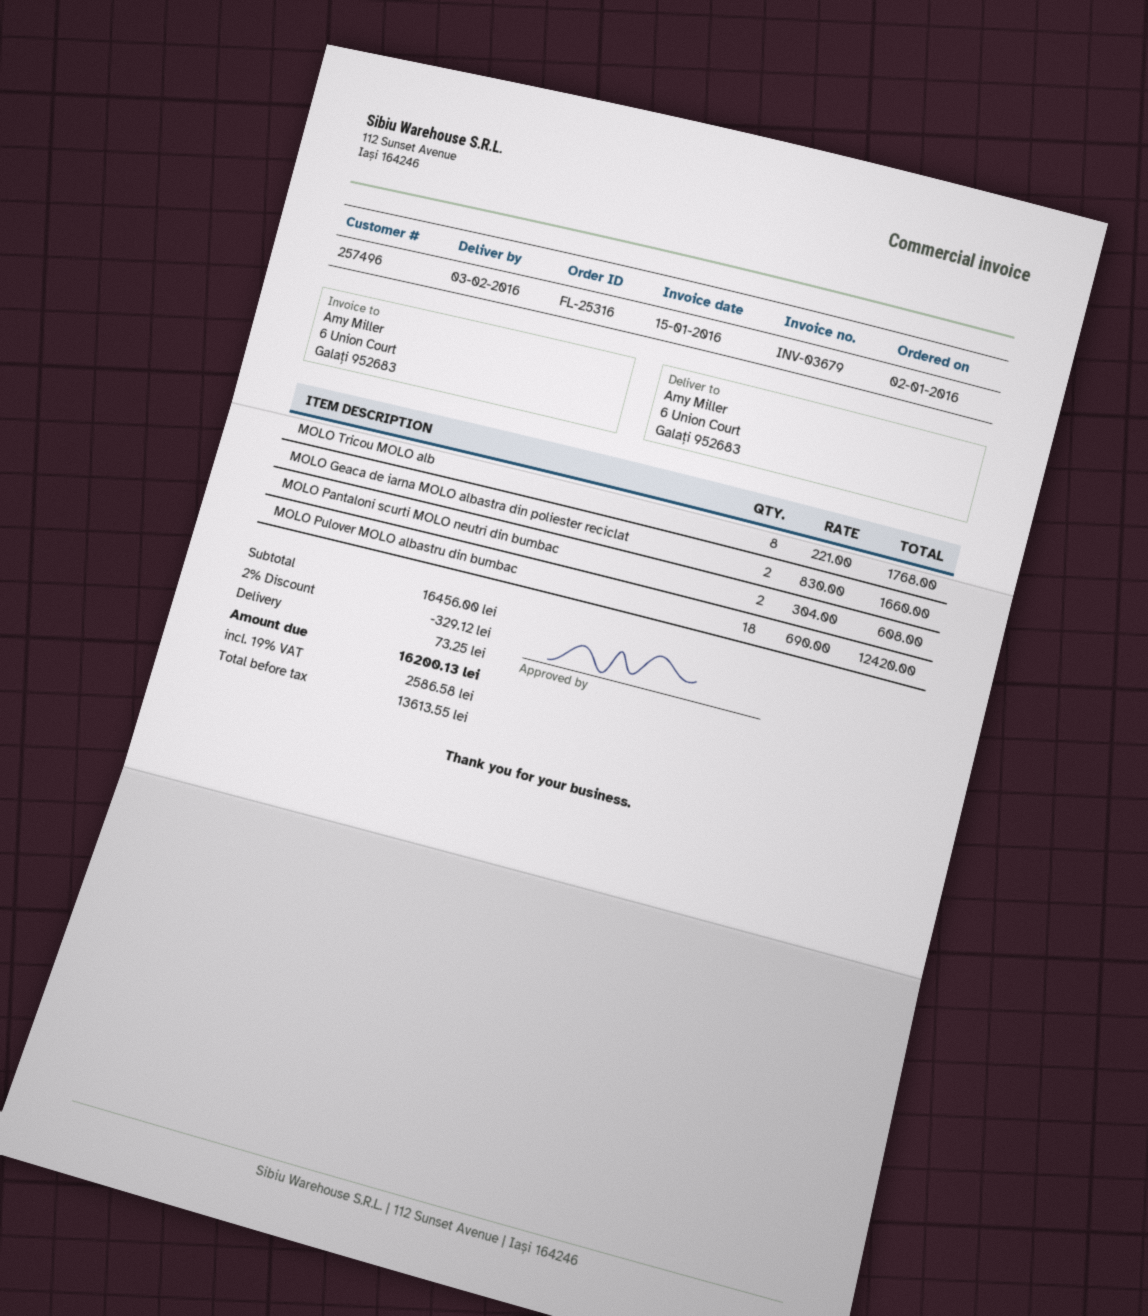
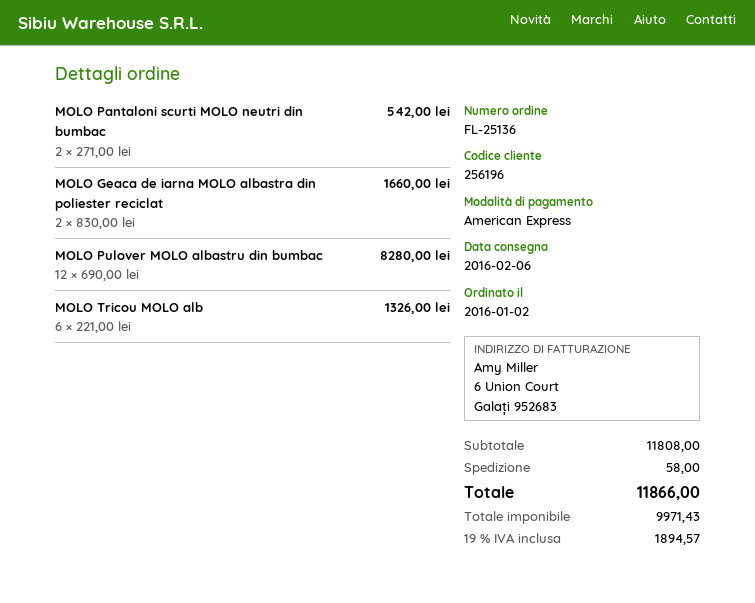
order number: FL-25316 -> FL-25136
delivery date: 2016-02-03 -> 2016-02-06
customer number: 257496 -> 256196
MOLO Tricou MOLO alb: 8 x 221.00 = 1768.00 -> 6 x 221.00 = 1326.00
MOLO Pantaloni scurti MOLO neutri din bumbac: 2 x 304.00 = 608.00 -> 2 x 271.00 = 542.00
MOLO Pulover MOLO albastru din bumbac: 18 x 690.00 = 12420.00 -> 12 x 690.00 = 8280.00
subtotal: 16456.00 -> 11808.00
discount: 2% = 329.12 -> none
shipping: 73.25 -> 58.00
net: 13613.55 -> 9971.43
tax: 19% = 2586.58 -> 19% = 1894.57
total: 16200.13 -> 11866.00

